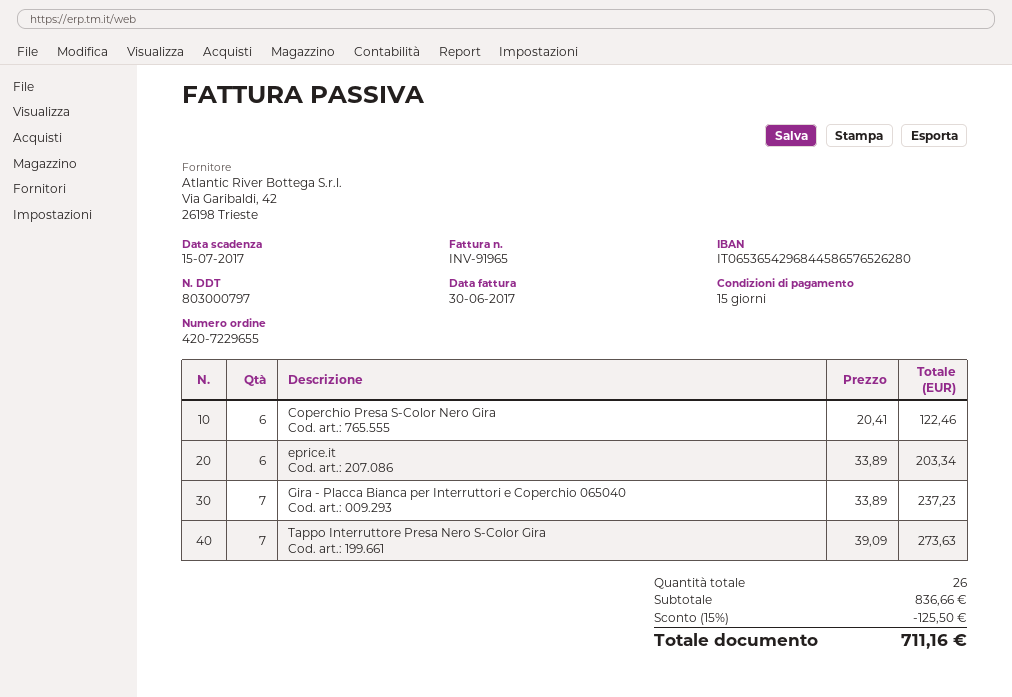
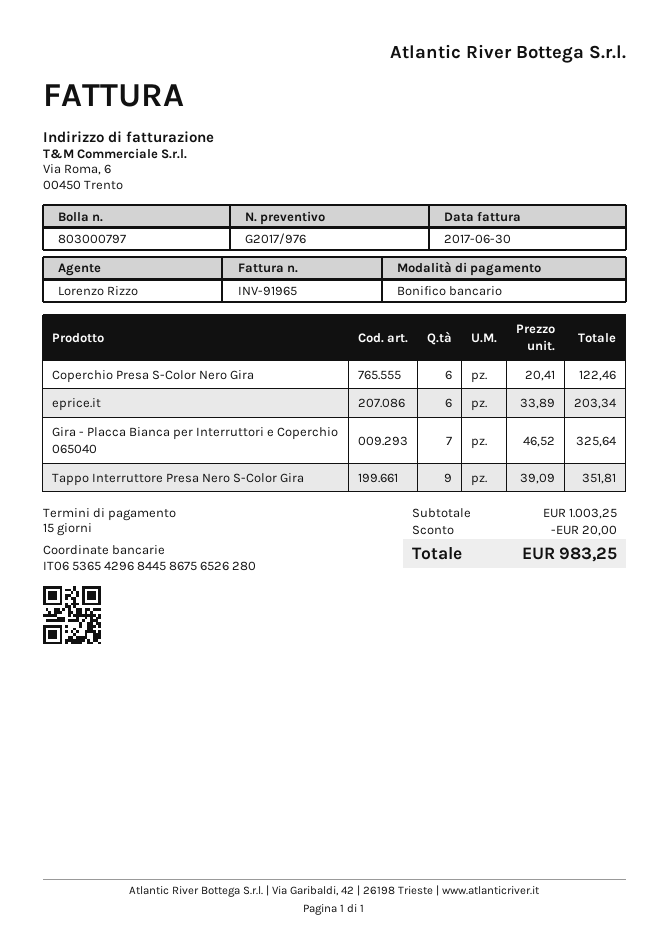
bank account: IT0653654296844586576526280 -> IT0653654296844586756526280
Gira - Placca Bianca per Interruttori e Coperchio 065040: 7 x 33.89 = 237.23 -> 7 x 46.52 = 325.64
Tappo Interruttore Presa Nero S-Color Gira: 7 x 39.09 = 273.63 -> 9 x 39.09 = 351.81
subtotal: 836.66 -> 1003.25
discount: 125.50 -> 20.00
total: 711.16 -> 983.25

